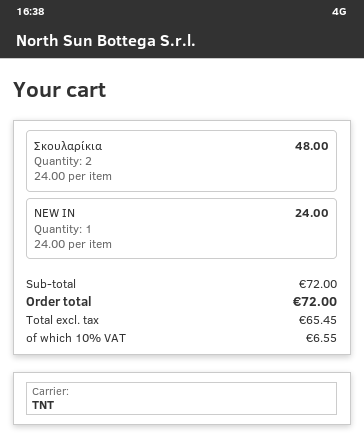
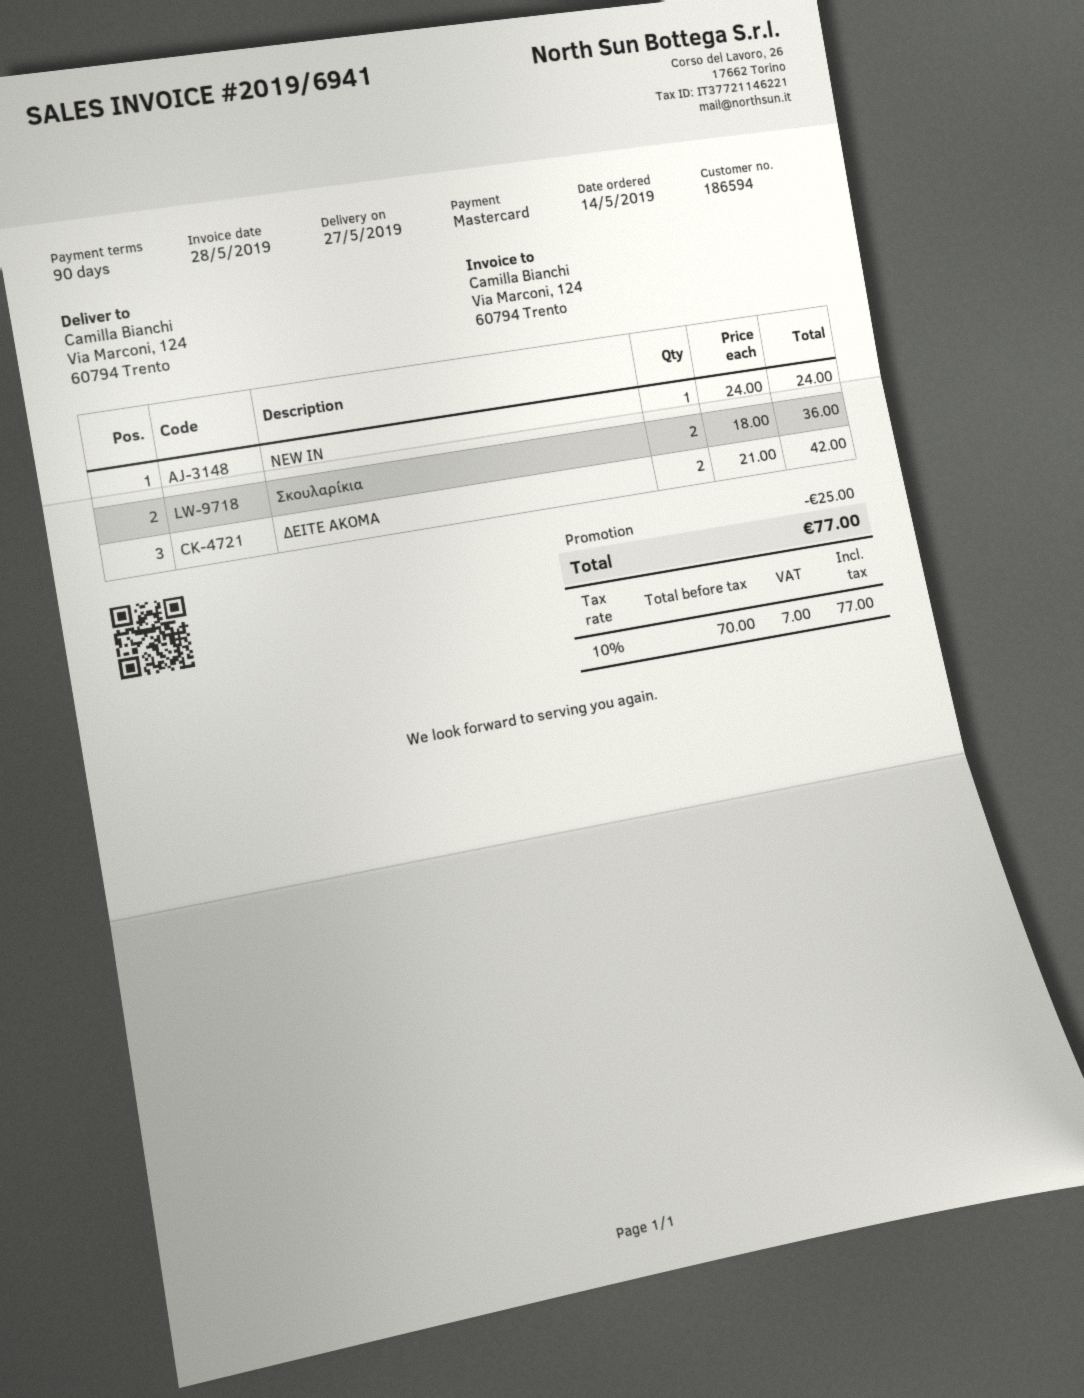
Σκουλαρίκια: 2 x 24.00 = 48.00 -> 2 x 18.00 = 36.00
ΔΕΙΤΕ ΑΚΟΜΑ: none -> 2 x 21.00 = 42.00
discount: none -> 25.00
net: 65.45 -> 70.00
tax: 10% = 6.55 -> 10% = 7.00
total: 72.00 -> 77.00

